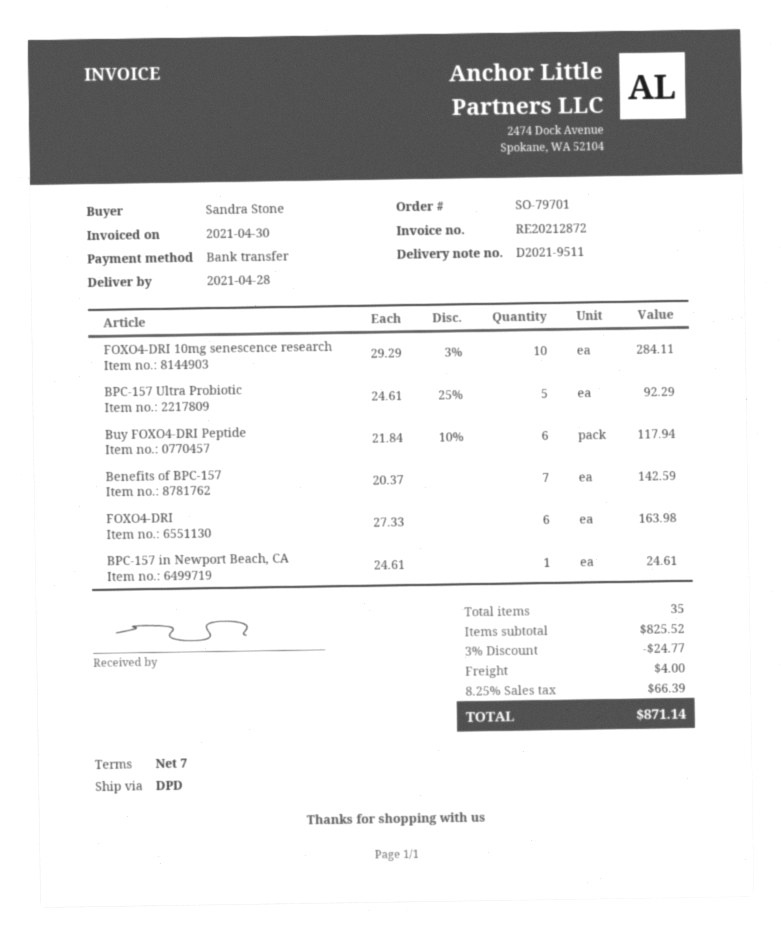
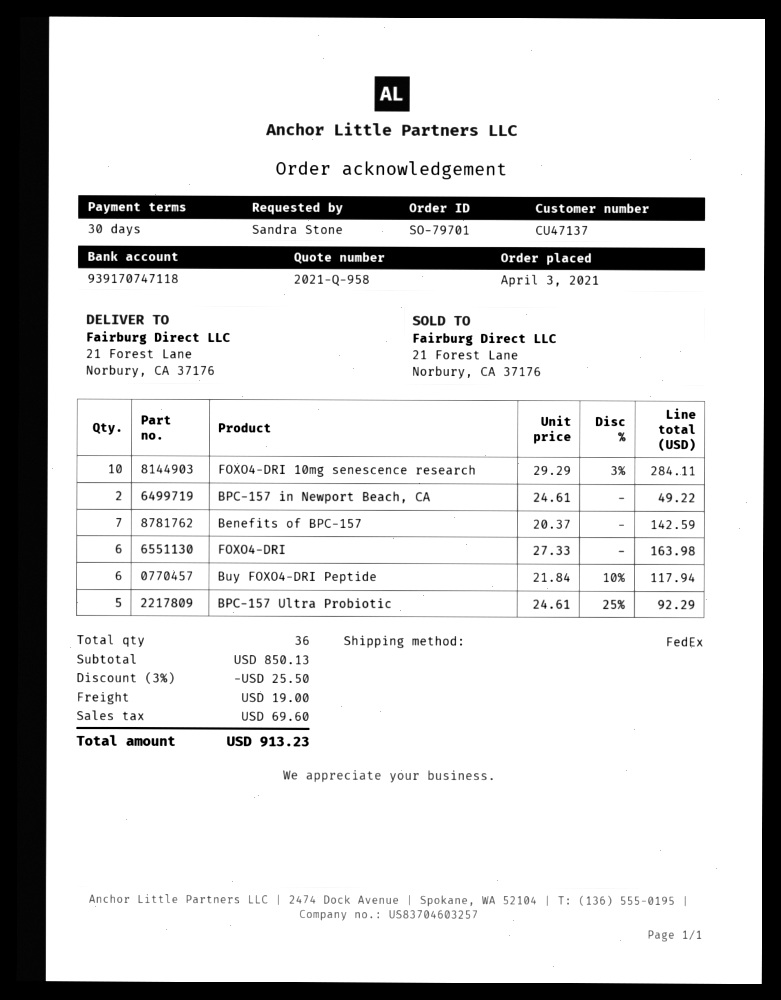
payment terms: 7 days -> 30 days
shipping method: DPD -> FedEx
BPC-157 in Newport Beach, CA: 1 x 24.61 = 24.61 -> 2 x 24.61 = 49.22
total quantity: 35 -> 36
subtotal: 825.52 -> 850.13
discount: 3% = 24.77 -> 3% = 25.50
shipping: 4.00 -> 19.00
tax: 66.39 -> 69.60
total: 871.14 -> 913.23

